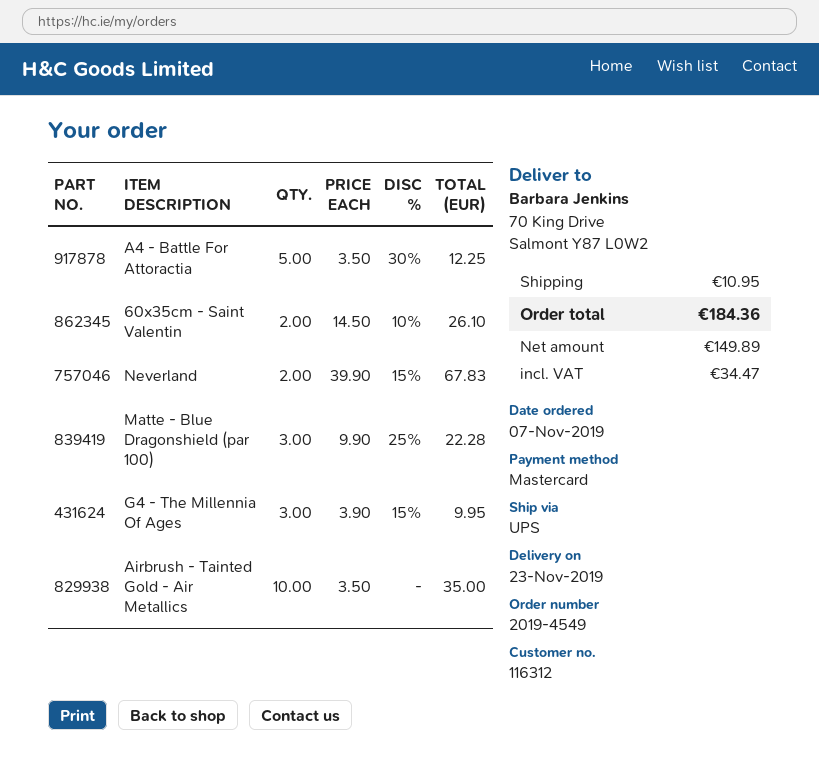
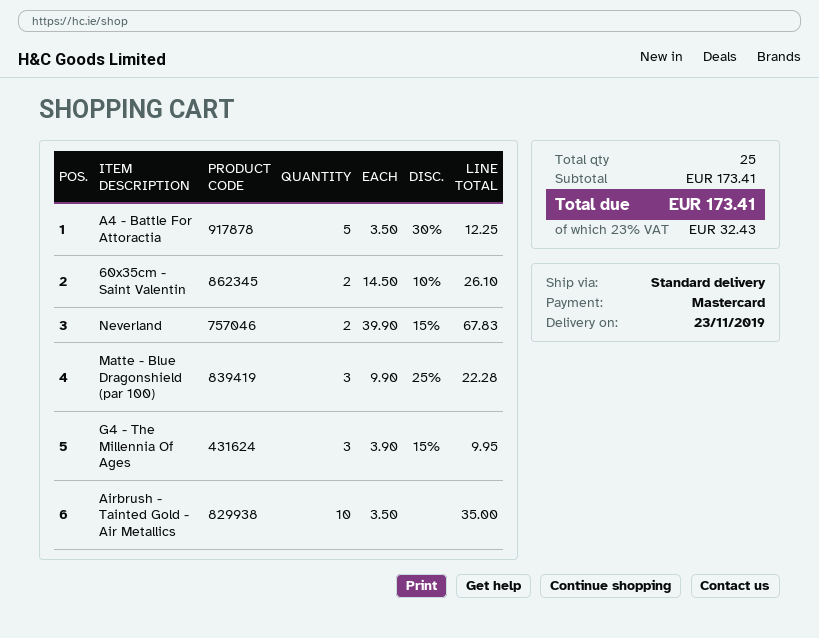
shipping method: UPS -> standard
shipping: 10.95 -> none
tax: 34.47 -> 32.43
total: 184.36 -> 173.41

